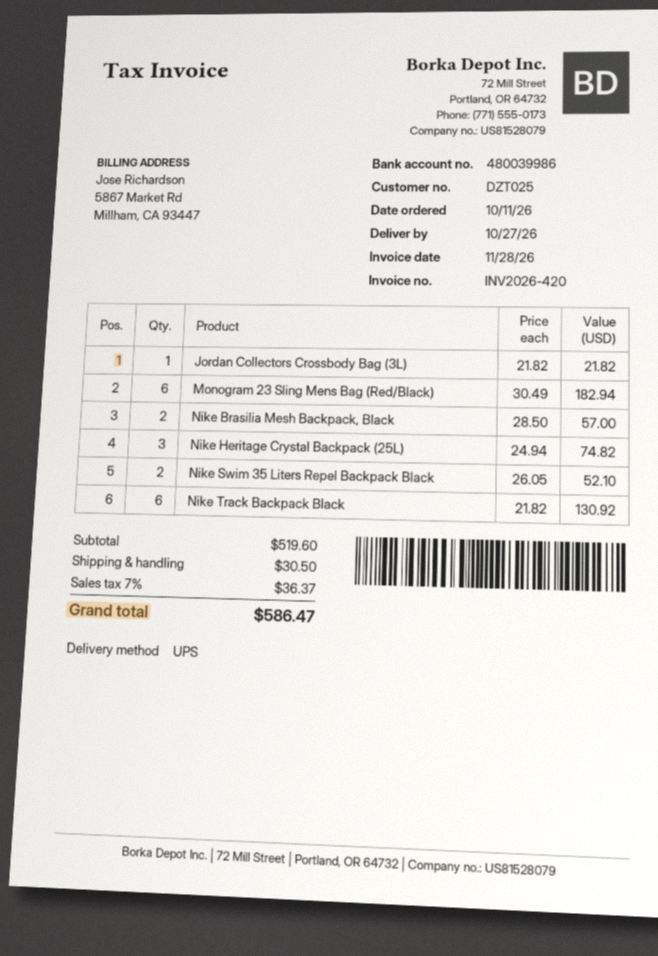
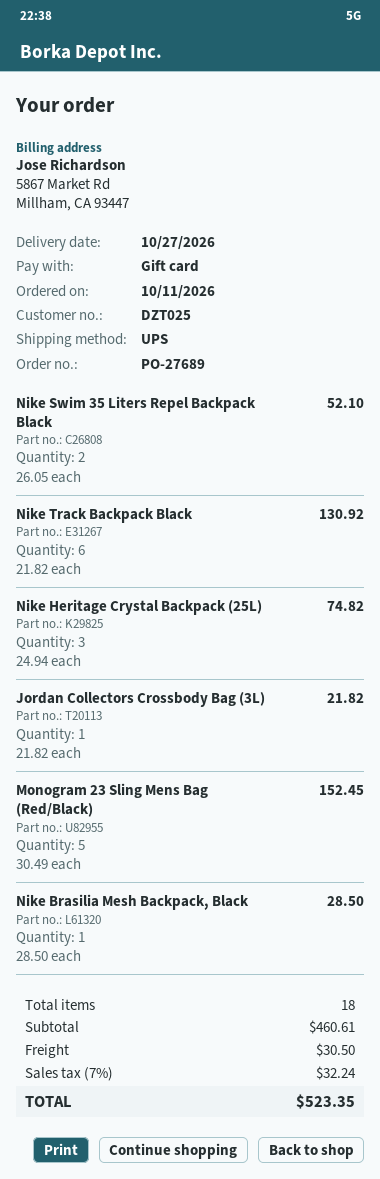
Monogram 23 Sling Mens Bag (Red/Black): 6 x 30.49 = 182.94 -> 5 x 30.49 = 152.45
Nike Brasilia Mesh Backpack, Black: 2 x 28.50 = 57.00 -> 1 x 28.50 = 28.50
subtotal: 519.60 -> 460.61
tax: 7% = 36.37 -> 7% = 32.24
total: 586.47 -> 523.35

